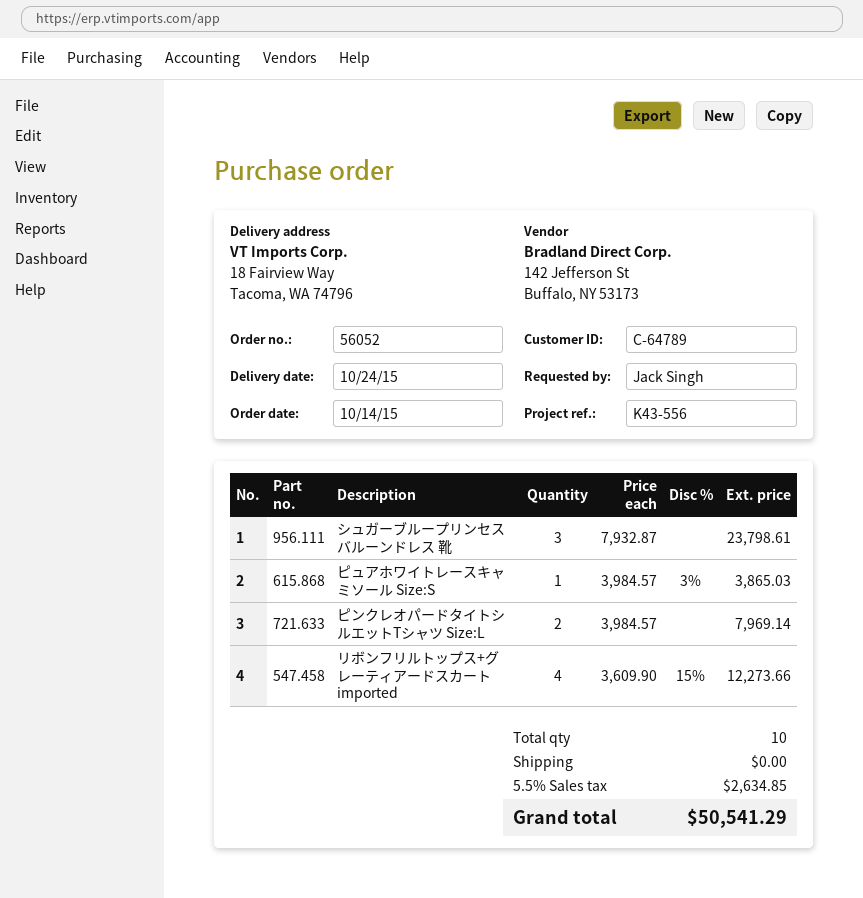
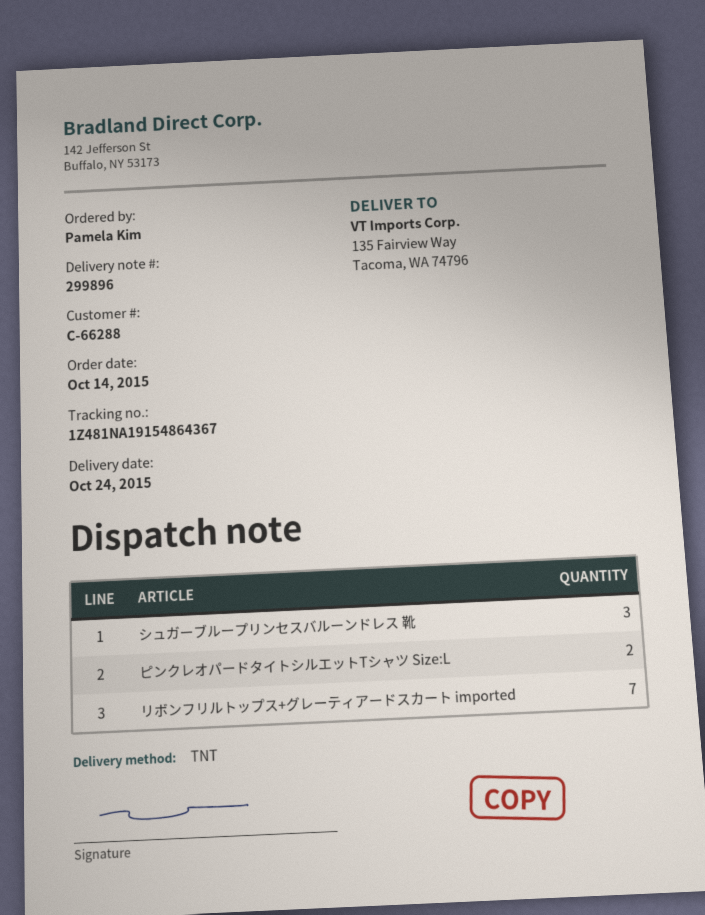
customer number: C-64789 -> C-66288
ordered by: Jack Singh -> Pamela Kim
ship to: 18 Fairview Way, Tacoma, WA 74796 -> 135 Fairview Way, Tacoma, WA 74796
ピュアホワイトレースキャミソール Size:S: 1 -> none
リボンフリルトップス+グレーティアードスカート imported: 4 -> 7

